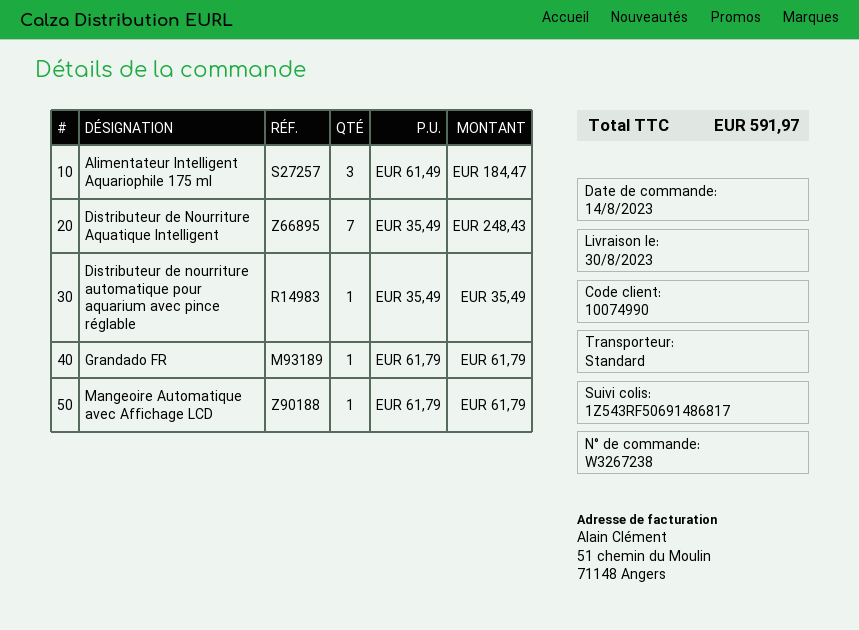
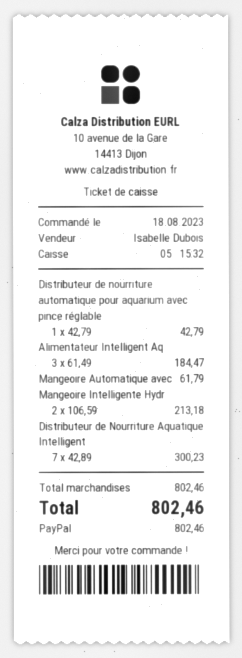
order date: 2023-08-14 -> 2023-08-18
Distributeur de Nourriture Aquatique Intelligent: 7 x 35.49 = 248.43 -> 7 x 42.89 = 300.23
Distributeur de nourriture automatique pour aquarium avec pince réglable: 1 x 35.49 = 35.49 -> 1 x 42.79 = 42.79
Grandado FR: 1 x 61.79 = 61.79 -> none
Mangeoire Intelligente Hydr: none -> 2 x 106.59 = 213.18
total: 591.97 -> 802.46

